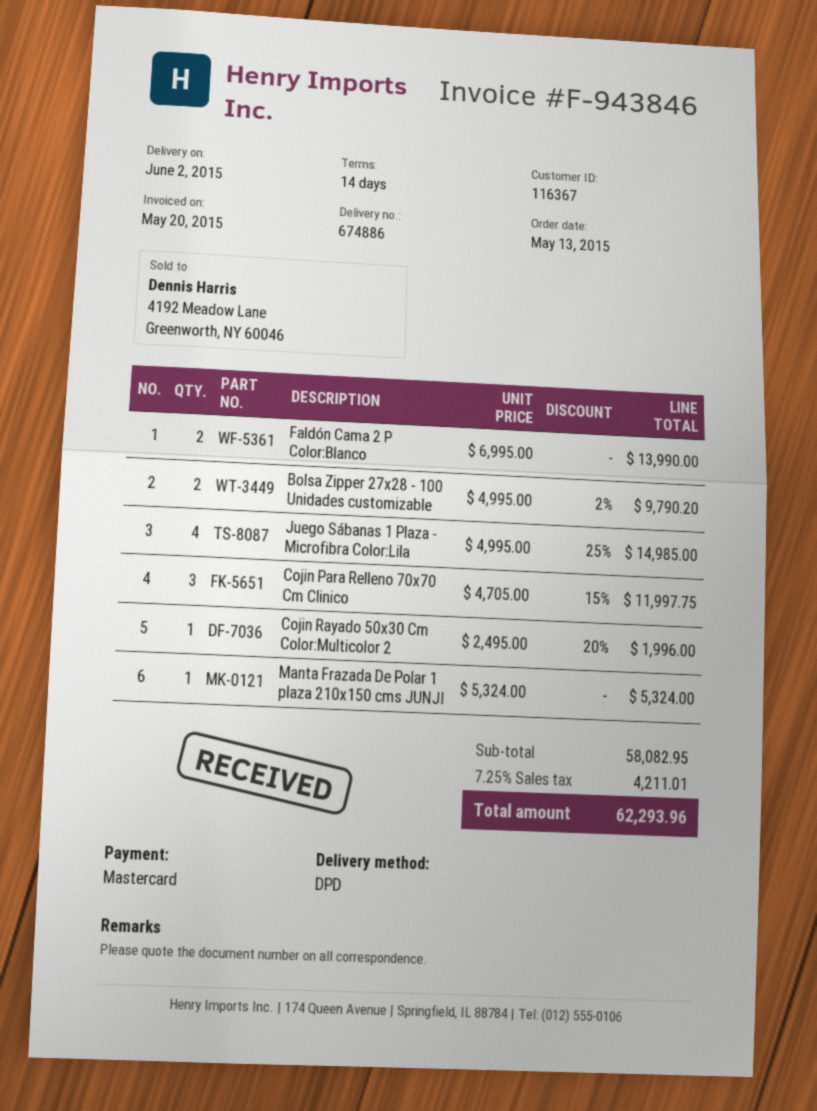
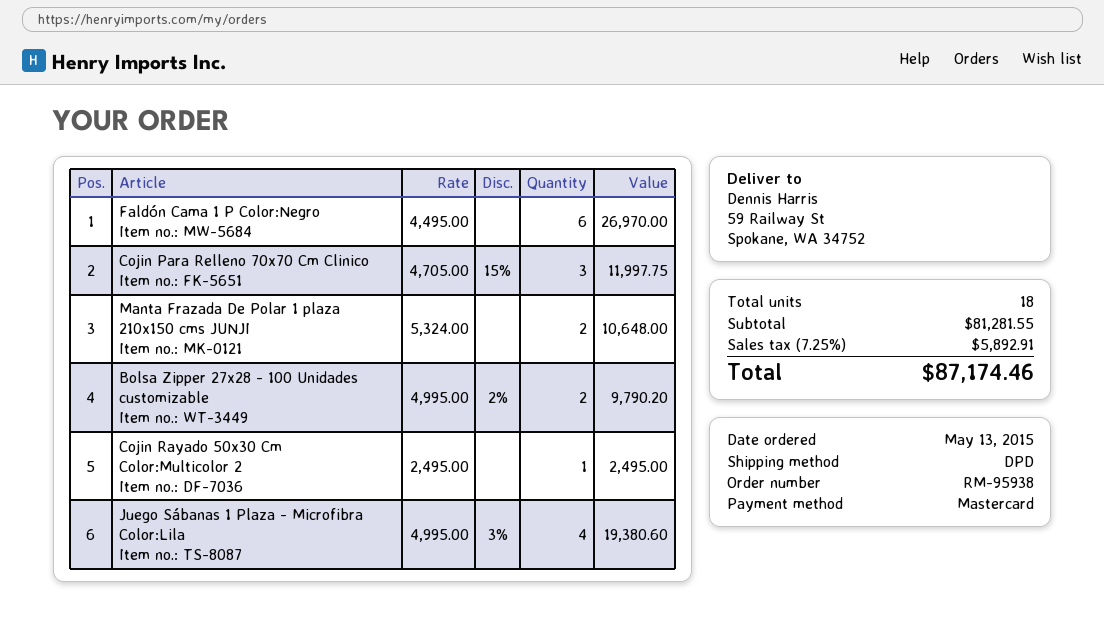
Faldón Cama 2 P Color:Blanco: 2 x 6995.00 = 13990.00 -> none
Juego Sábanas 1 Plaza - Microfibra Color:Lila: 4 x 4995.00 - 25% = 14985.00 -> 4 x 4995.00 - 3% = 19380.60
Cojin Rayado 50x30 Cm Color:Multicolor 2: 1 x 2495.00 - 20% = 1996.00 -> 1 x 2495.00 = 2495.00
Manta Frazada De Polar 1 plaza 210x150 cms JUNJI: 1 x 5324.00 = 5324.00 -> 2 x 5324.00 = 10648.00
Faldón Cama 1 P Color:Negro: none -> 6 x 4495.00 = 26970.00
subtotal: 58082.95 -> 81281.55
tax: 7.25% = 4211.01 -> 7.25% = 5892.91
total: 62293.96 -> 87174.46

